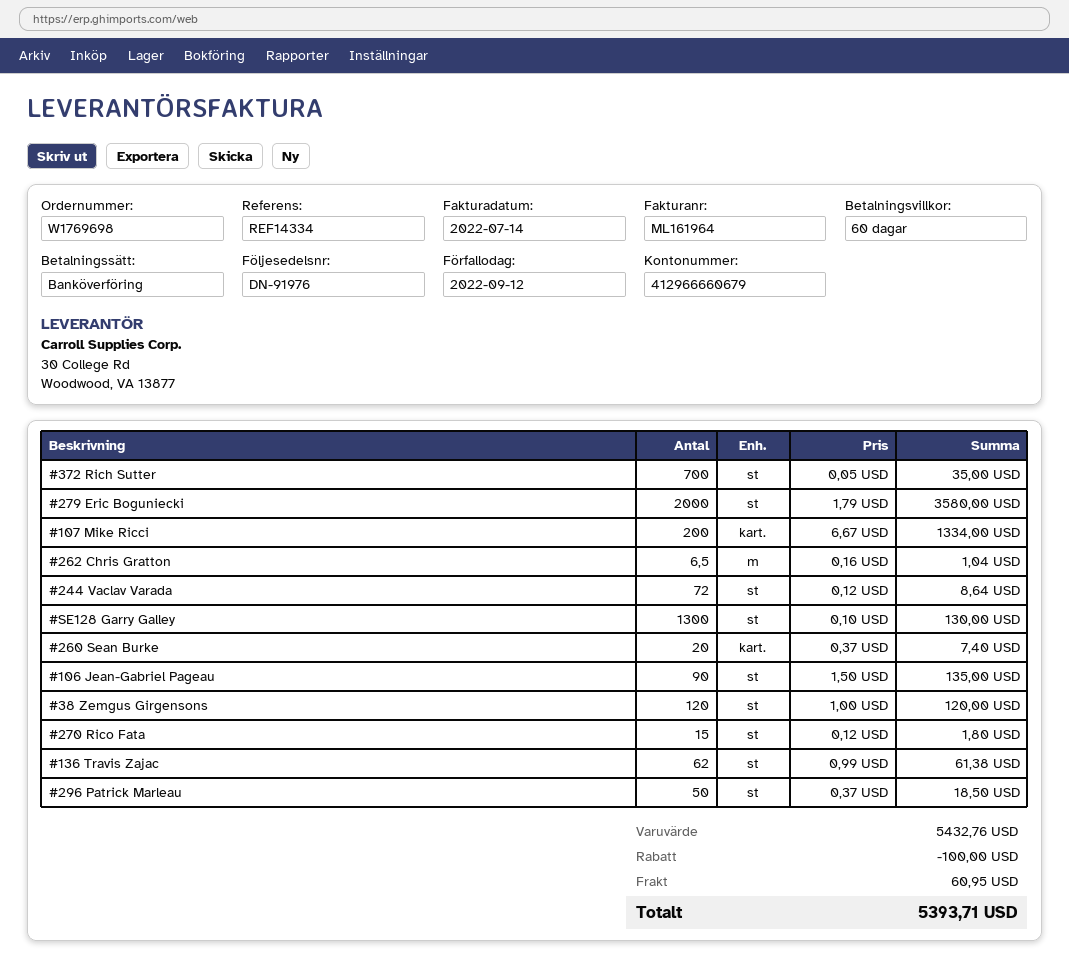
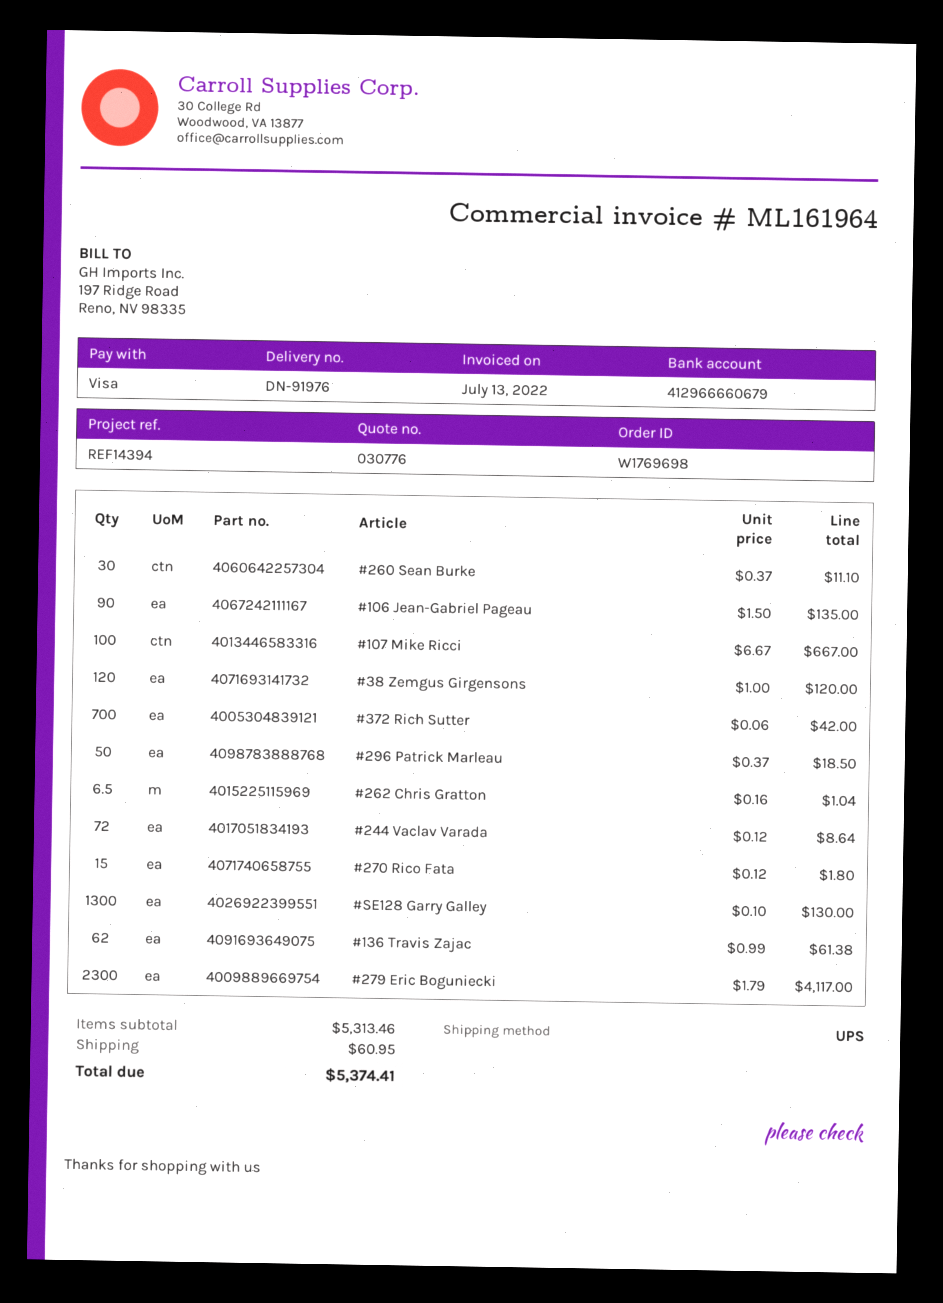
invoice date: 2022-07-14 -> 2022-07-13
reference: REF14334 -> REF14394
payment method: bank transfer -> Visa
#372 Rich Sutter: 700 x 0.05 = 35.00 -> 700 x 0.06 = 42.00
#279 Eric Boguniecki: 2000 x 1.79 = 3580.00 -> 2300 x 1.79 = 4117.00
#107 Mike Ricci: 200 x 6.67 = 1334.00 -> 100 x 6.67 = 667.00
#260 Sean Burke: 20 x 0.37 = 7.40 -> 30 x 0.37 = 11.10
subtotal: 5432.76 -> 5313.46
discount: 100.00 -> none
total: 5393.71 -> 5374.41

